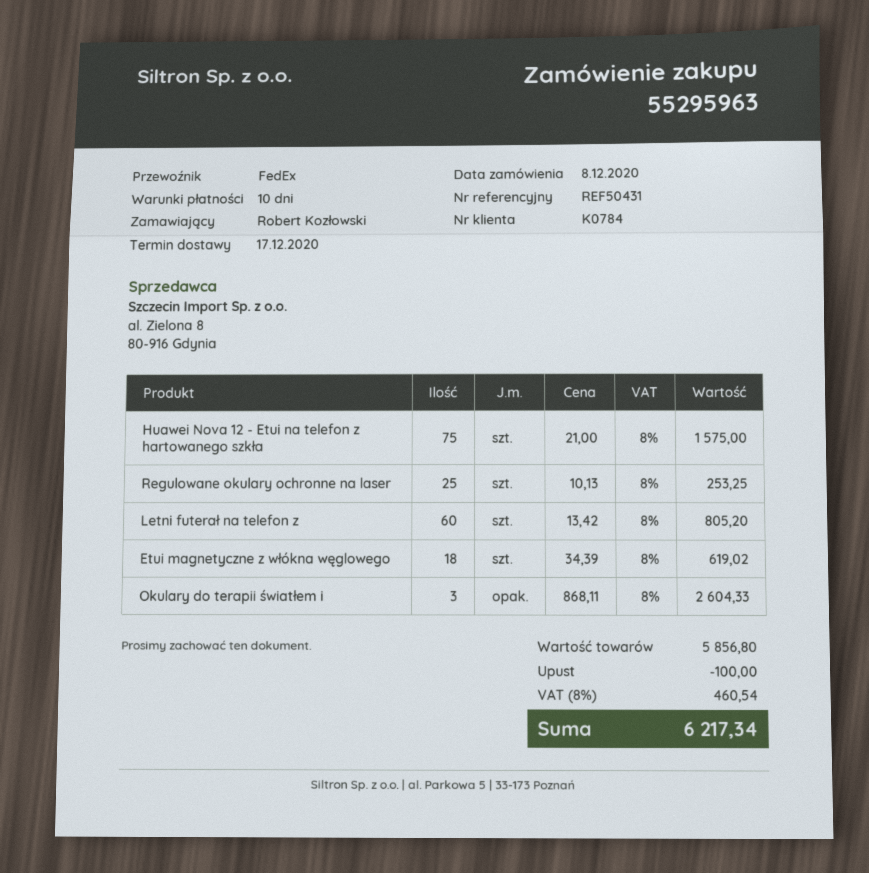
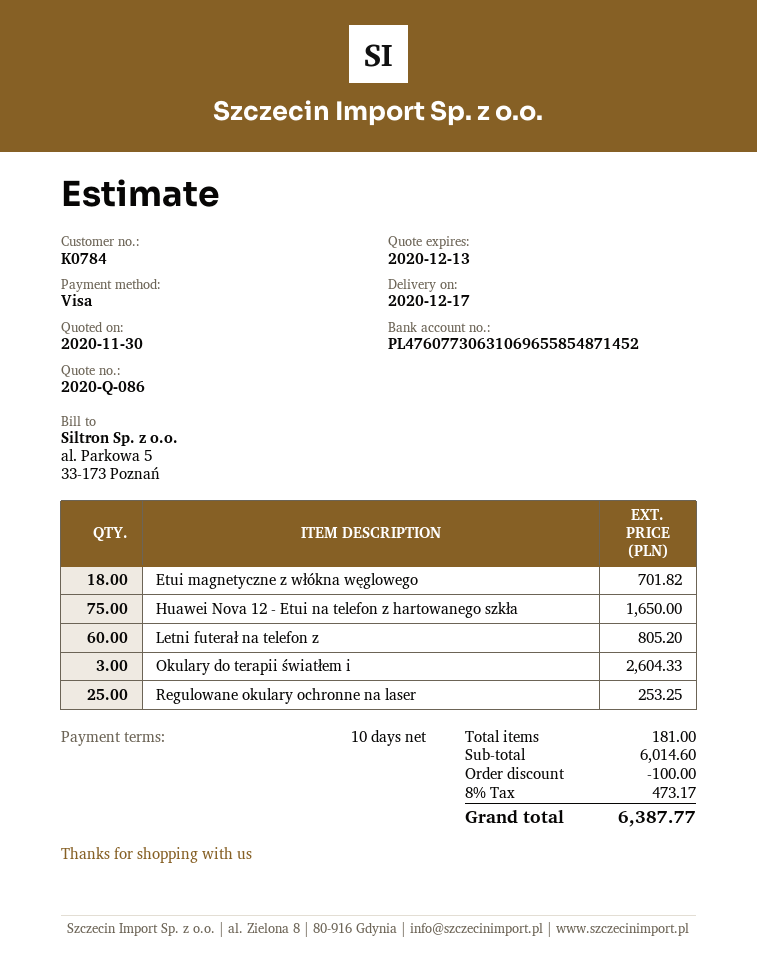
Huawei Nova 12 - Etui na telefon z hartowanego szkła: 75 for 1575.00 -> 75 for 1650.00
Etui magnetyczne z włókna węglowego: 18 for 619.02 -> 18 for 701.82
subtotal: 5856.80 -> 6014.60
tax: 8% = 460.54 -> 8% = 473.17
total: 6217.34 -> 6387.77

